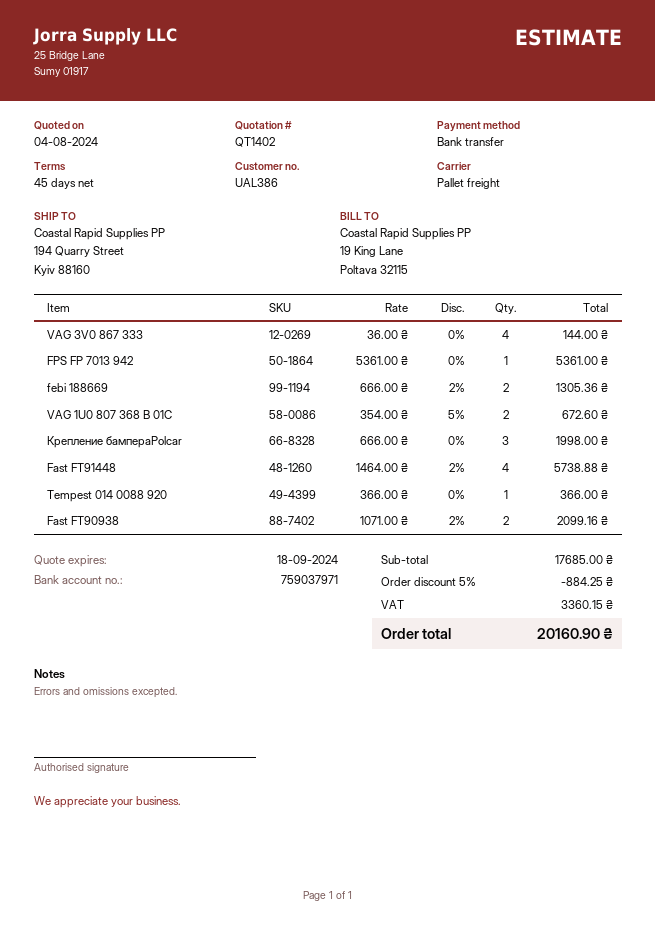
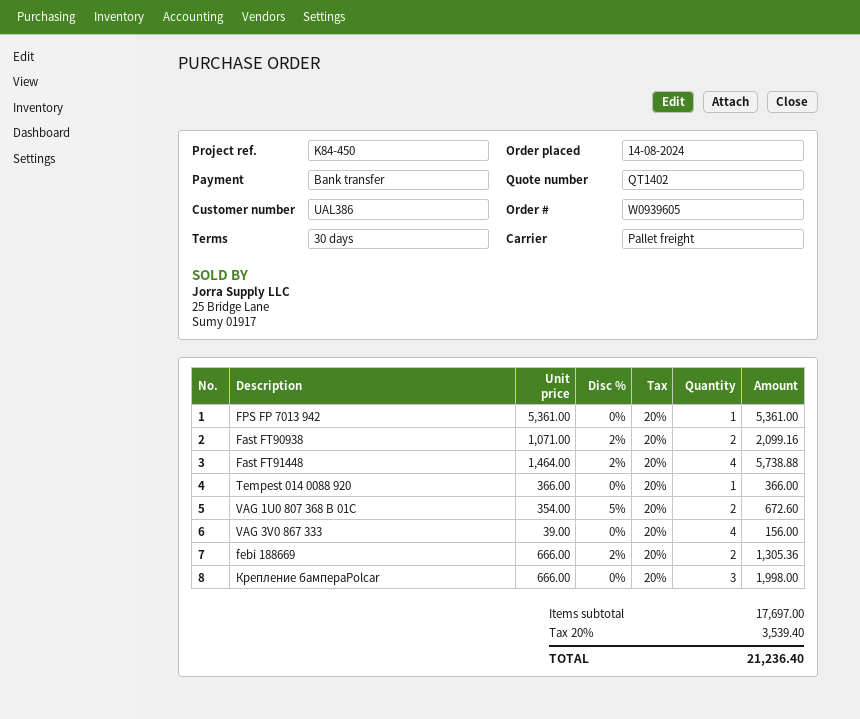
payment terms: 45 days -> 30 days
VAG 3V0 867 333: 4 x 36.00 = 144.00 -> 4 x 39.00 = 156.00
subtotal: 17685.00 -> 17697.00
discount: 5% = 884.25 -> none
tax: 3360.15 -> 3539.40
total: 20160.90 -> 21236.40

